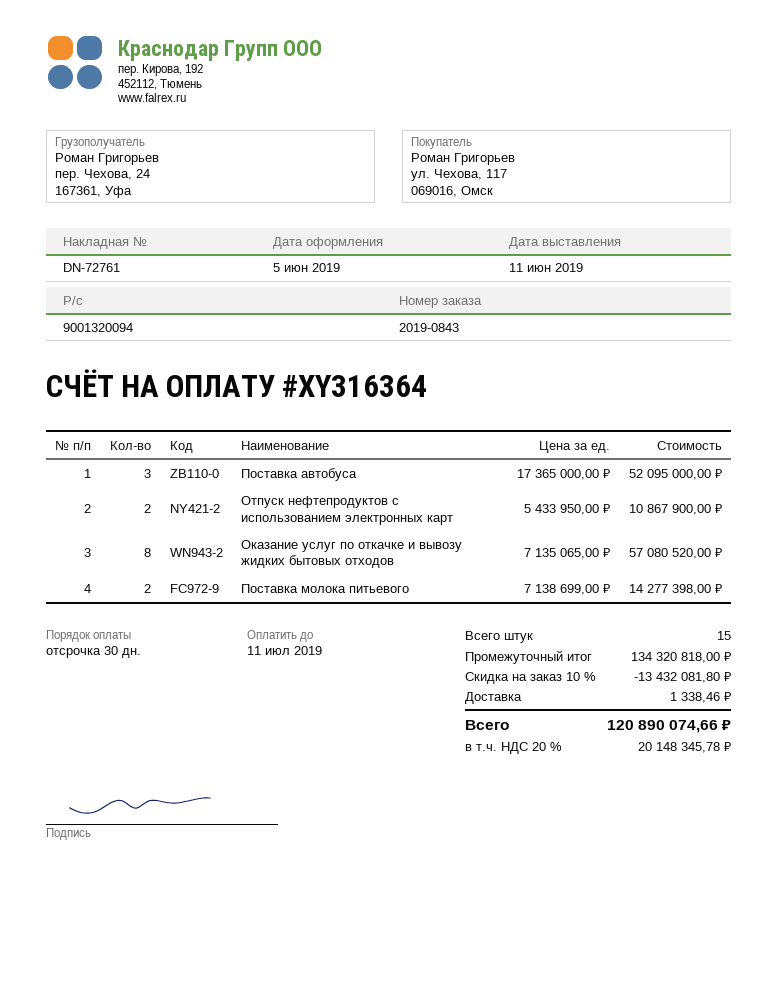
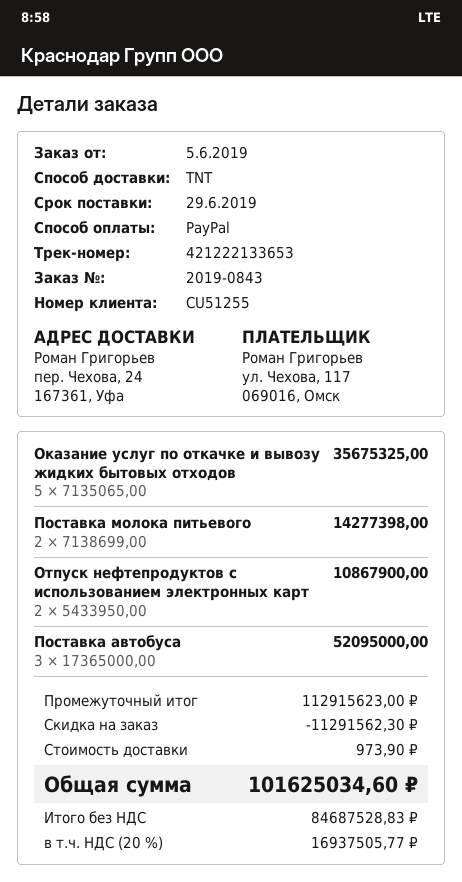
Оказание услуг по откачке и вывозу жидких бытовых отходов: 8 x 7135065.00 = 57080520.00 -> 5 x 7135065.00 = 35675325.00
subtotal: 134320818.00 -> 112915623.00
discount: 13432081.80 -> 11291562.30
shipping: 1338.46 -> 973.90
tax: 20% = 20148345.78 -> 20% = 16937505.77
total: 120890074.66 -> 101625034.60

